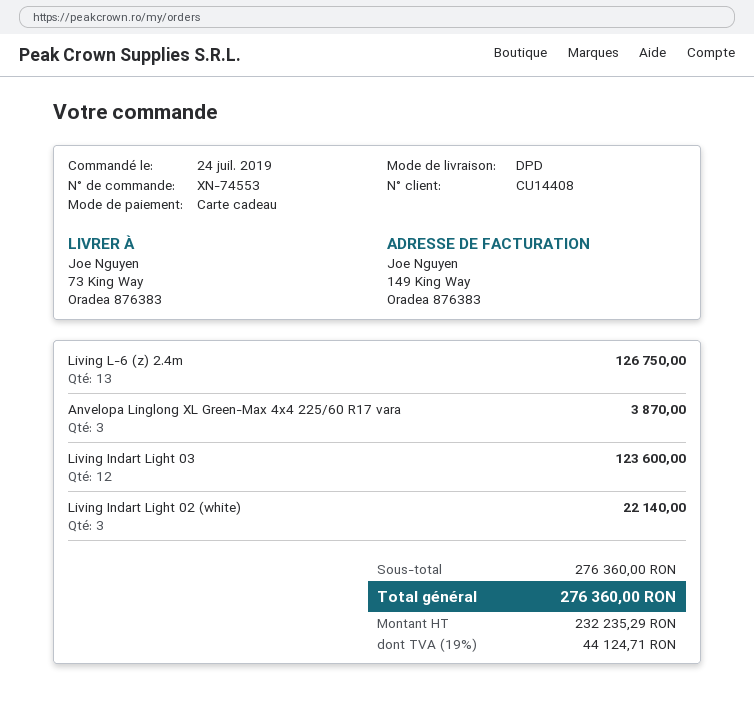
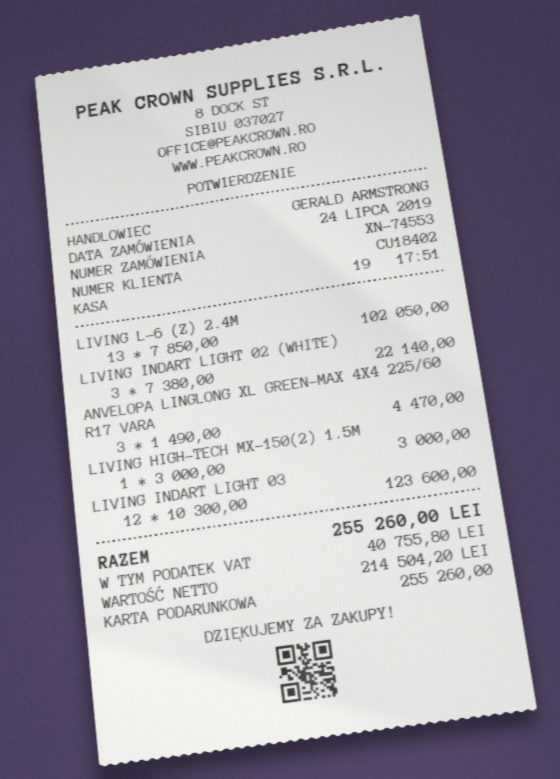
customer number: CU14408 -> CU18402
Living L-6 (z) 2.4m: 13 for 126750.00 -> 13 for 102050.00
Anvelopa Linglong XL Green-Max 4x4 225/60 R17 vara: 3 for 3870.00 -> 3 for 4470.00
LIVING HIGH-TECH МХ-150(2) 1.5M: none -> 1 for 3000.00
net: 232235.29 -> 214504.20
tax: 44124.71 -> 40755.80
total: 276360.00 -> 255260.00

